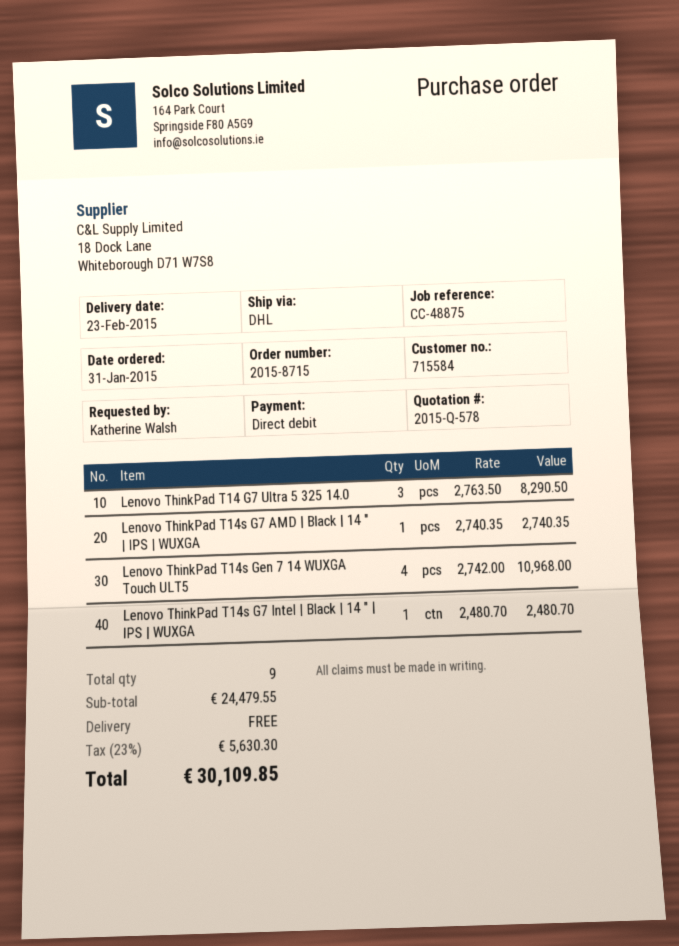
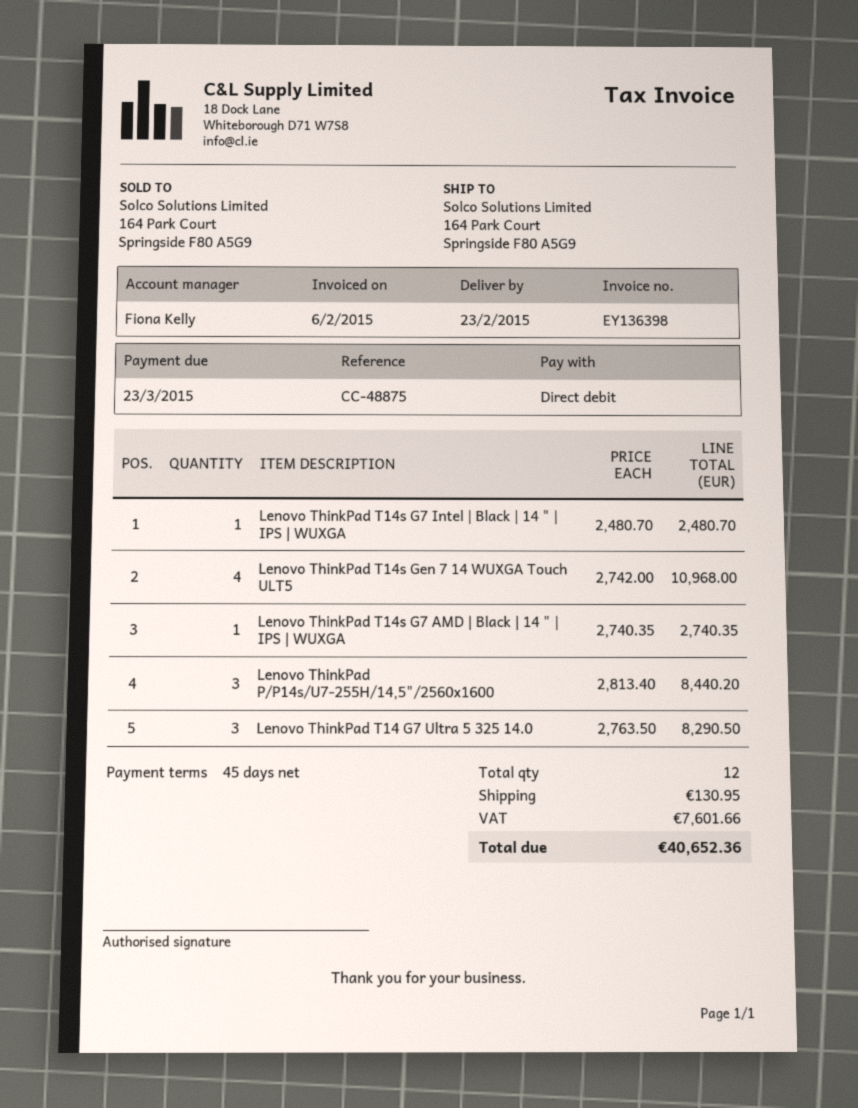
Lenovo ThinkPad P/P14s/U7-255H/14,5"/2560x1600: none -> 3 x 2813.40 = 8440.20
total quantity: 9 -> 12
shipping: 0.00 -> 130.95
tax: 5630.30 -> 7601.66
total: 30109.85 -> 40652.36

